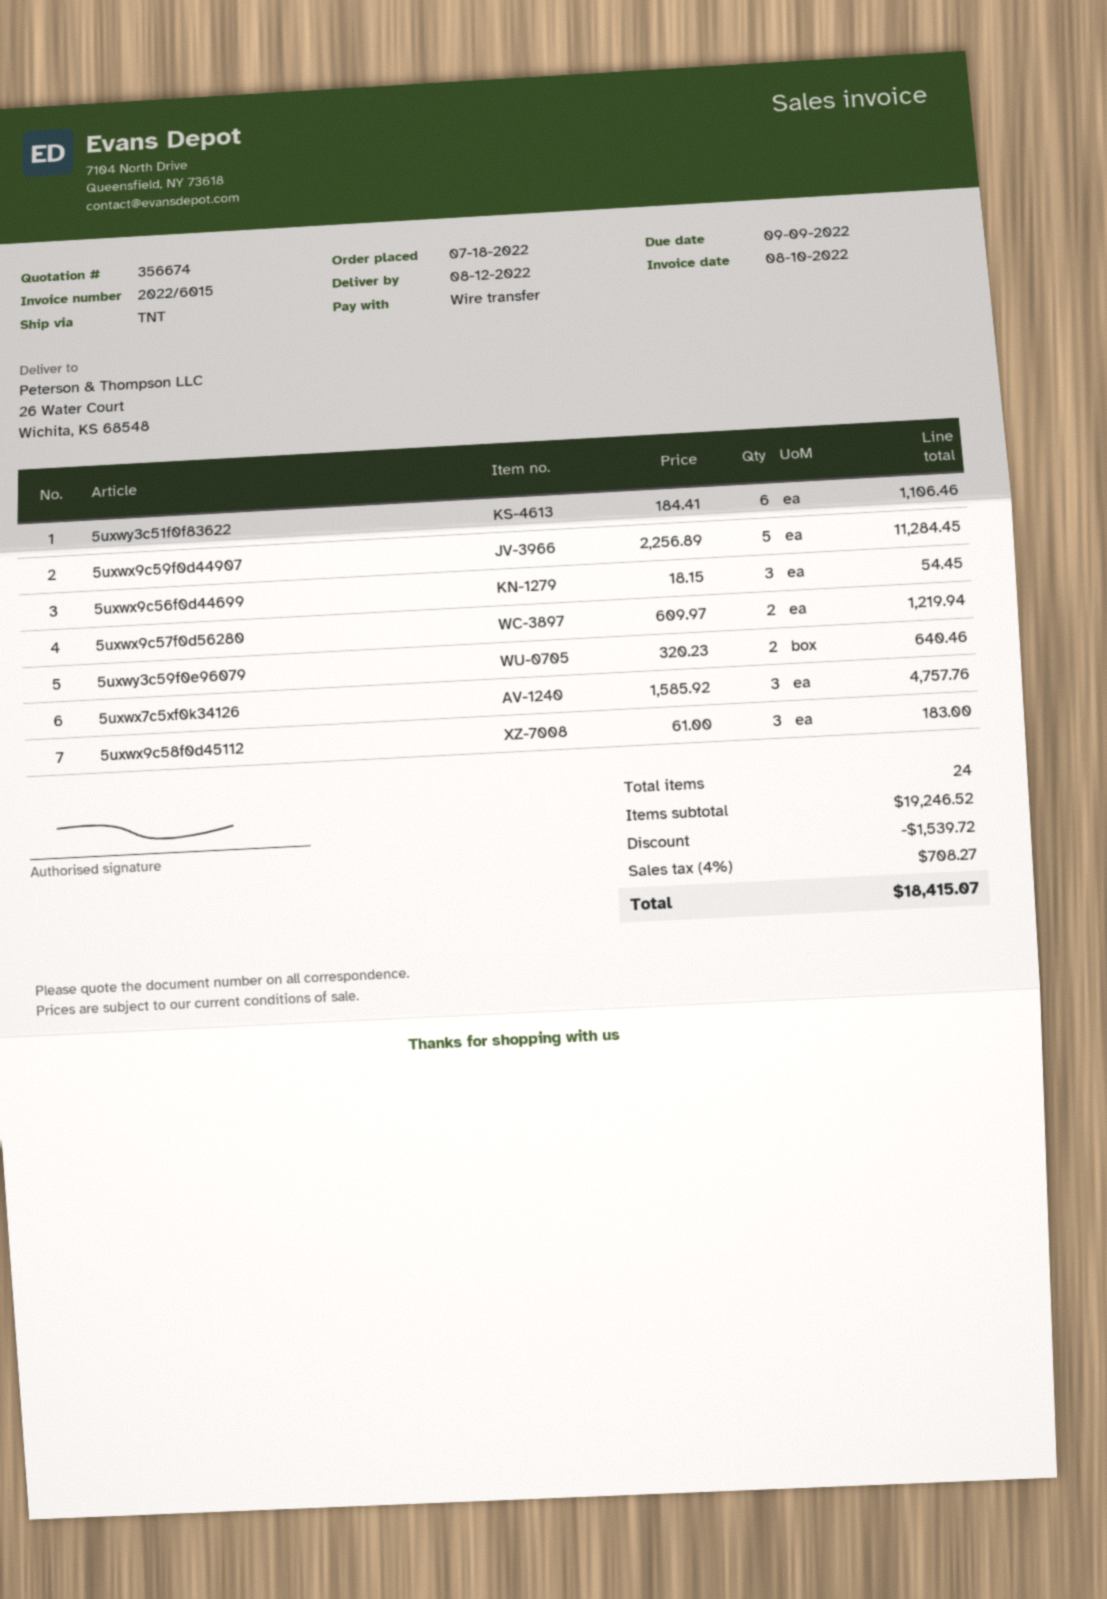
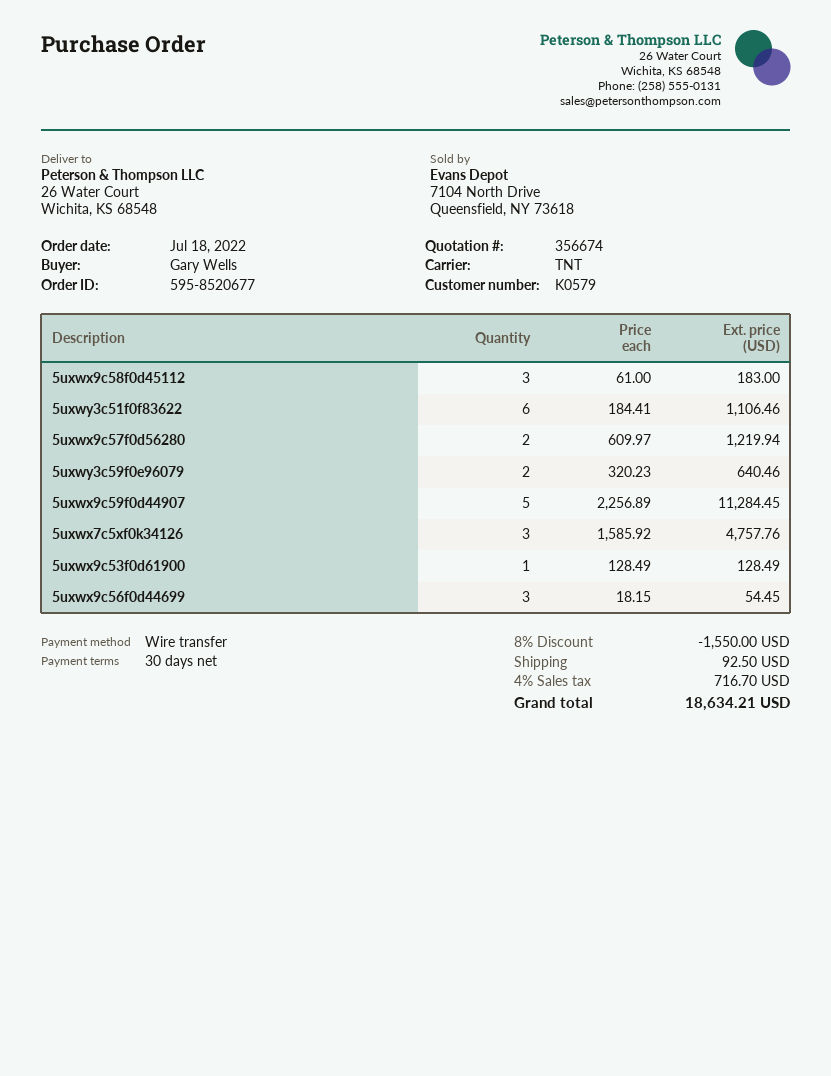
5uxwx9c53f0d61900: none -> 1 x 128.49 = 128.49
discount: 1539.72 -> 1550.00
shipping: none -> 92.50
tax: 4% = 708.27 -> 4% = 716.70
total: 18415.07 -> 18634.21

